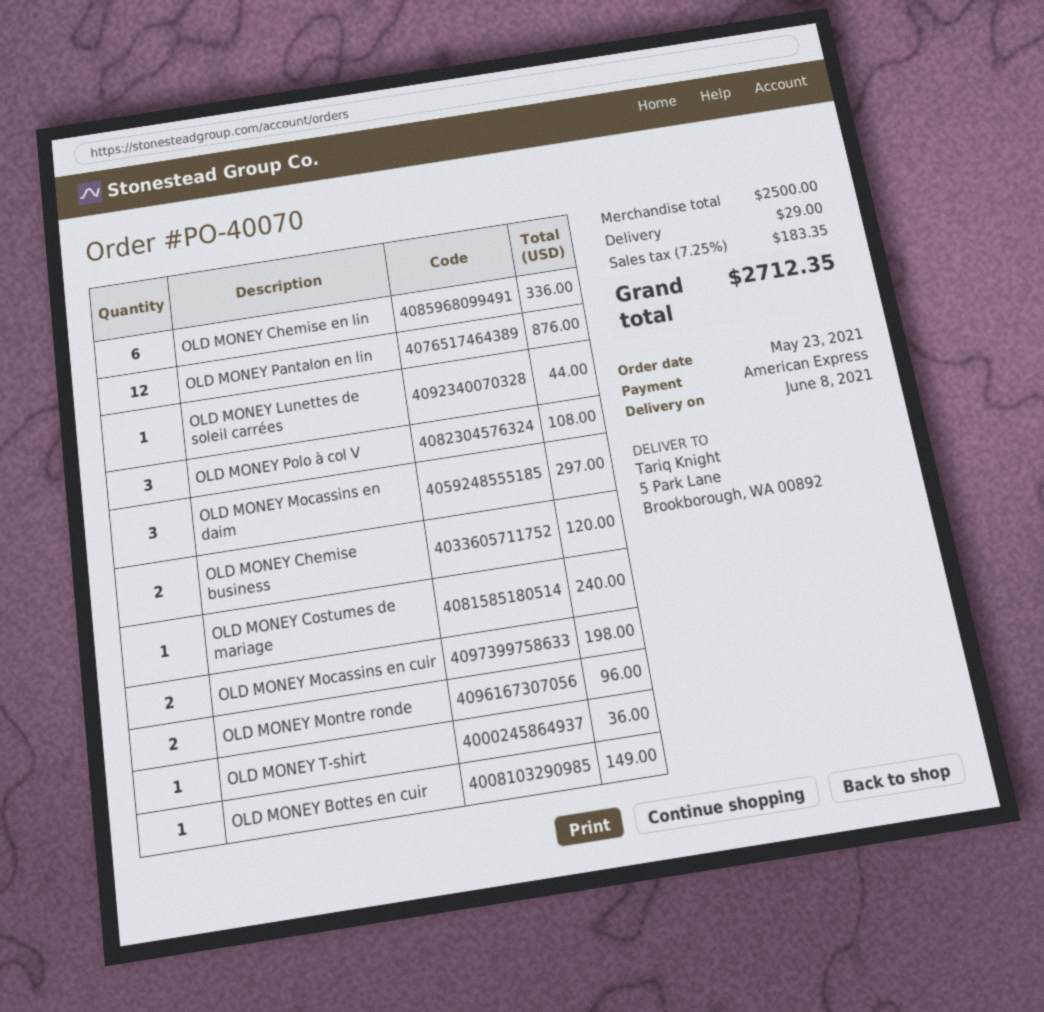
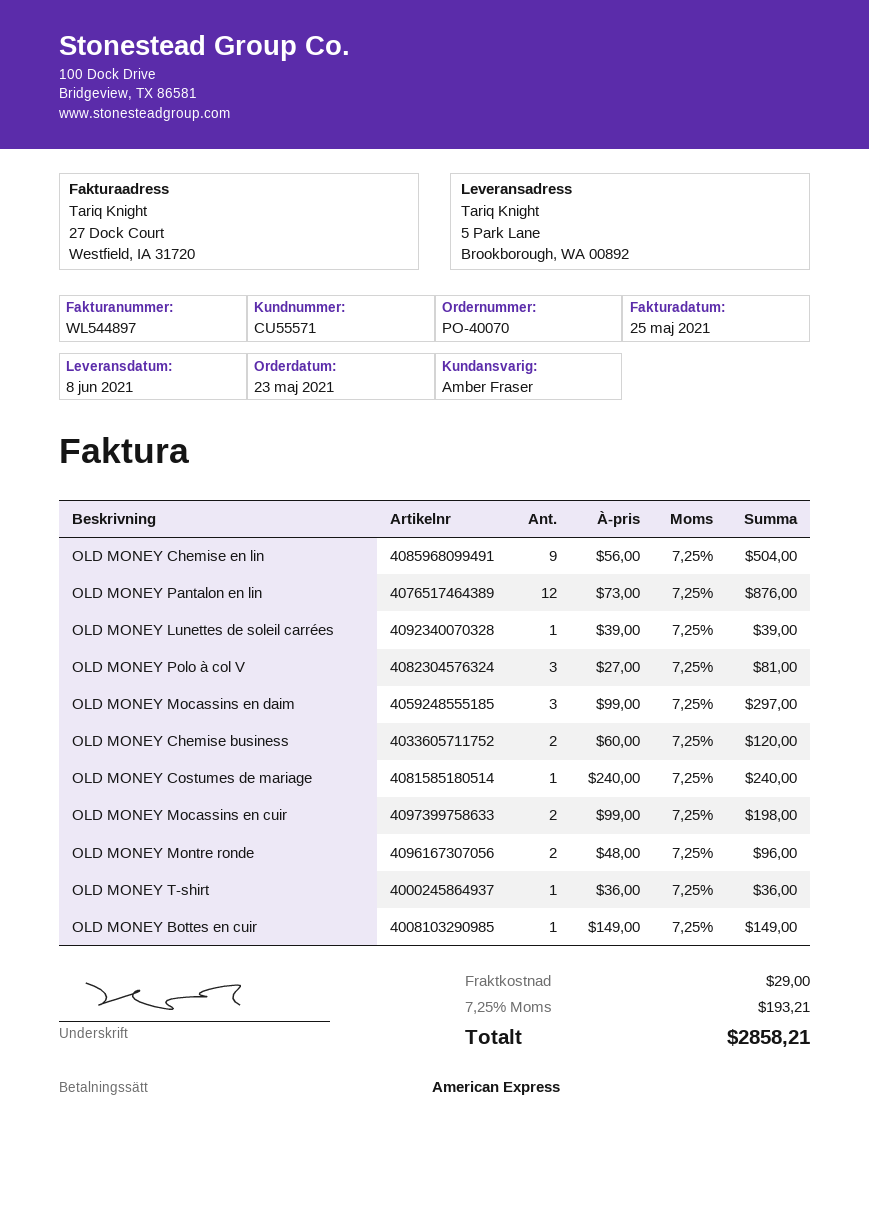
OLD MONEY Chemise en lin: 6 for 336.00 -> 9 for 504.00
OLD MONEY Lunettes de soleil carrées: 1 for 44.00 -> 1 for 39.00
OLD MONEY Polo à col V: 3 for 108.00 -> 3 for 81.00
tax: 7.25% = 183.35 -> 7.25% = 193.21
total: 2712.35 -> 2858.21

